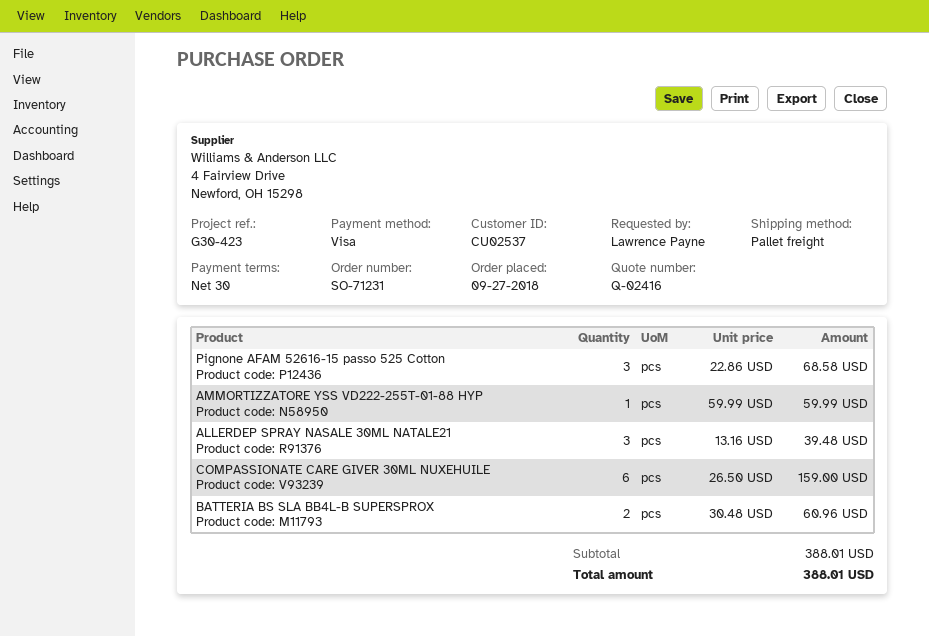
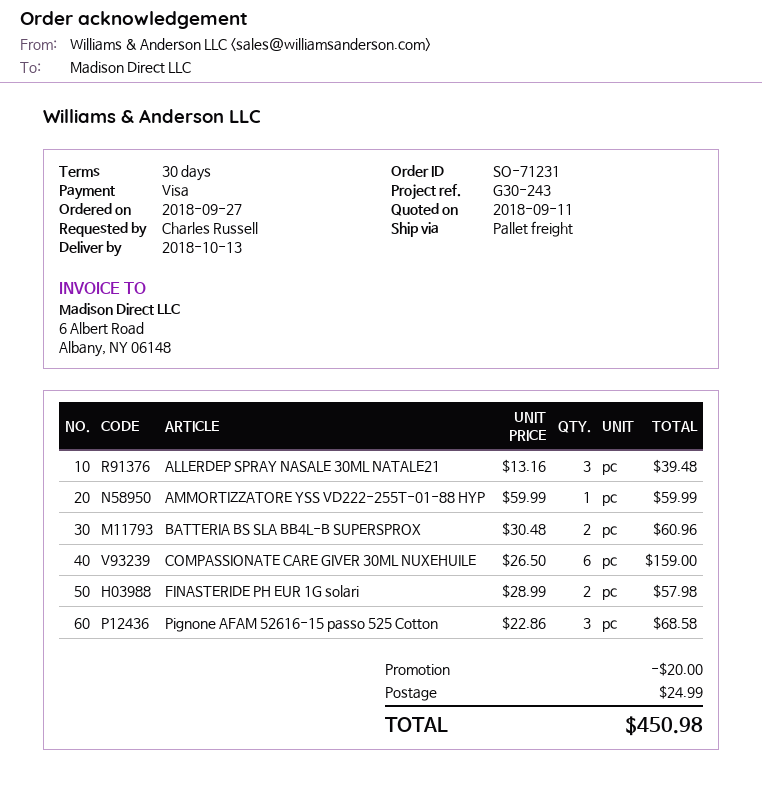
reference: G30-423 -> G30-243
ordered by: Lawrence Payne -> Charles Russell
FINASTERIDE PH EUR 1G solari: none -> 2 x 28.99 = 57.98
discount: none -> 20.00
shipping: none -> 24.99
total: 388.01 -> 450.98

